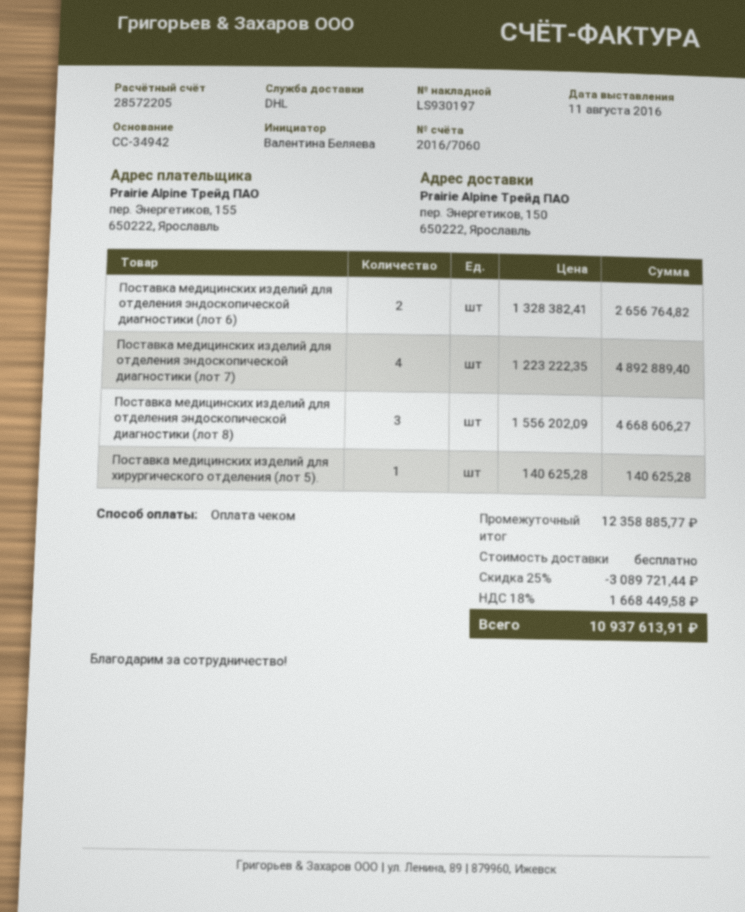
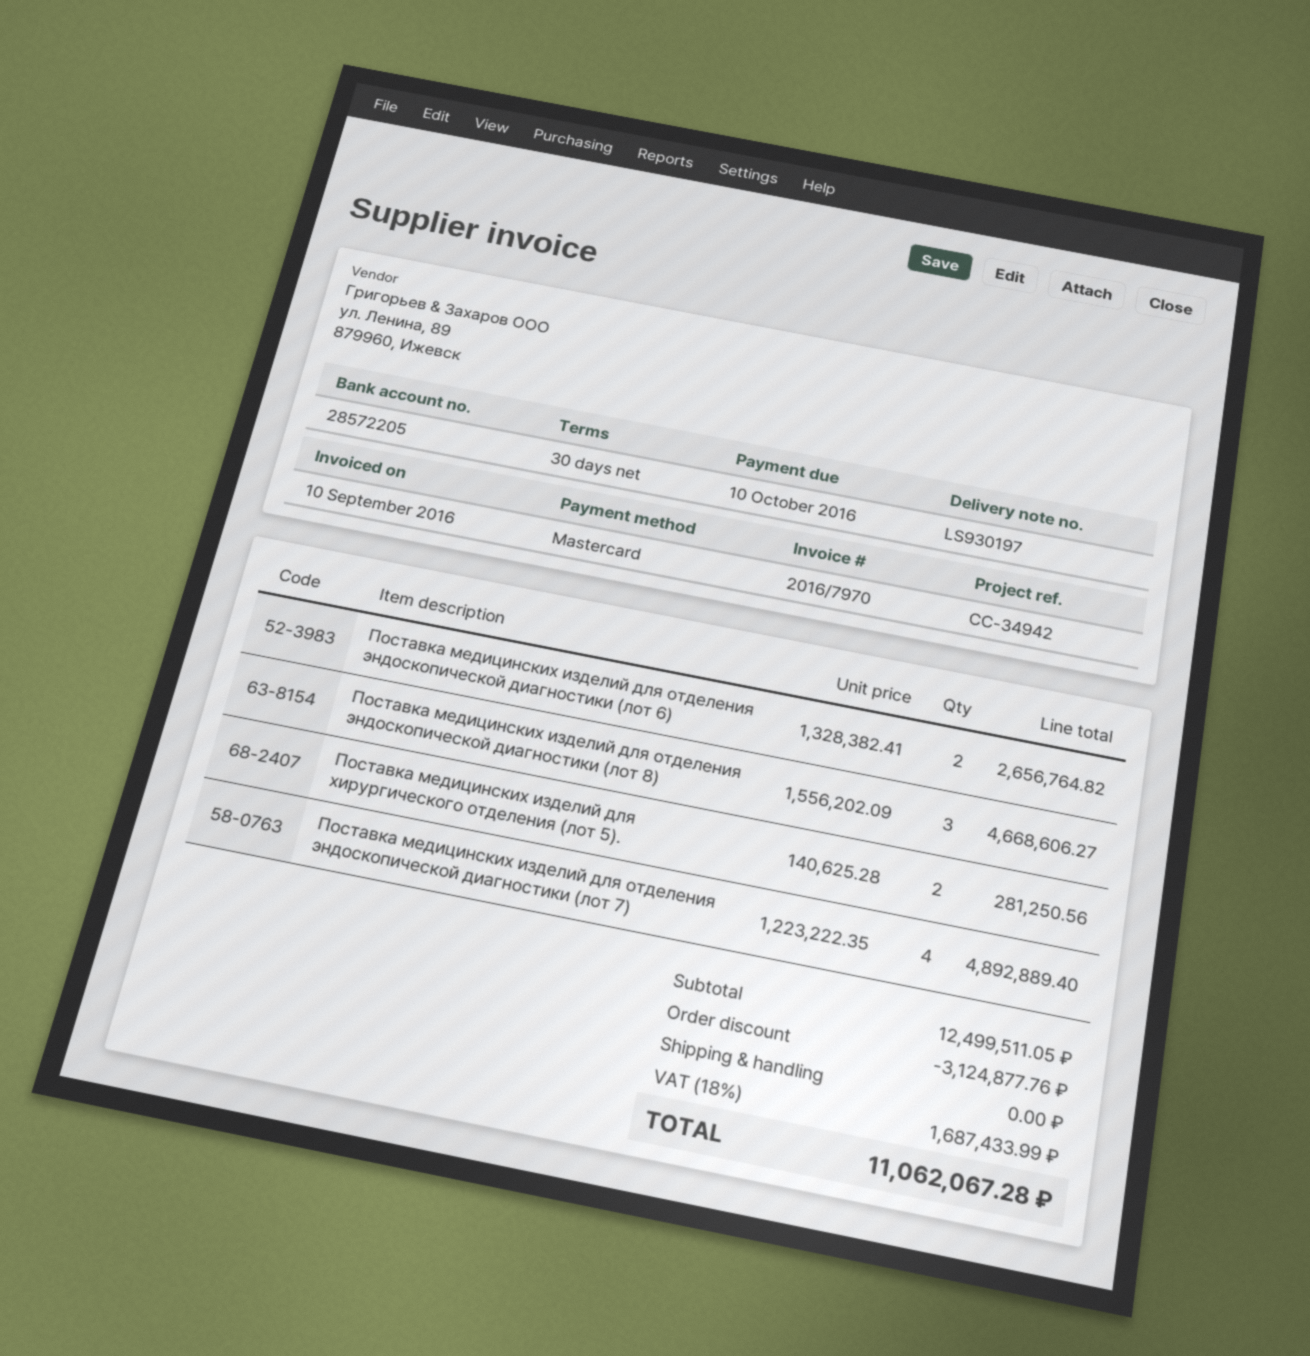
invoice number: 2016/7060 -> 2016/7970
invoice date: 2016-08-11 -> 2016-09-10
payment method: cheque -> Mastercard
Поставка медицинских изделий для хирургического отделения (лот 5).: 1 x 140625.28 = 140625.28 -> 2 x 140625.28 = 281250.56
subtotal: 12358885.77 -> 12499511.05
discount: 3089721.44 -> 3124877.76
tax: 18% = 1668449.58 -> 18% = 1687433.99
total: 10937613.91 -> 11062067.28

